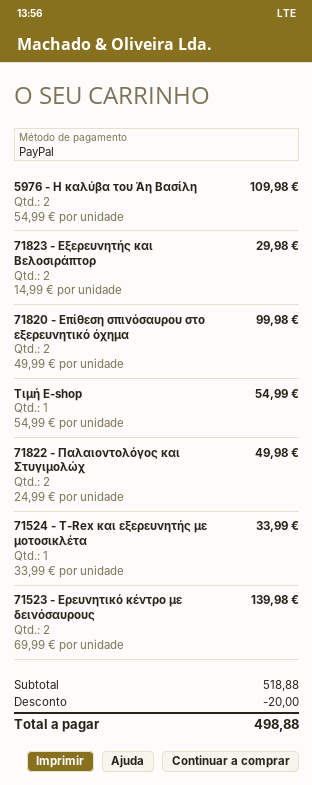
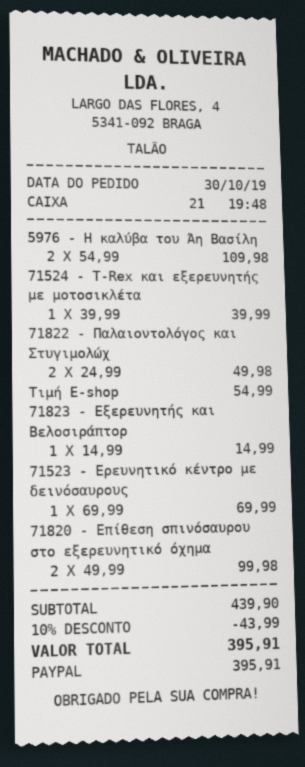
71823 - Εξερευνητής και Βελοσιράπτορ: 2 x 14.99 = 29.98 -> 1 x 14.99 = 14.99
71524 - T-Rex και εξερευνητής με μοτοσικλέτα: 1 x 33.99 = 33.99 -> 1 x 39.99 = 39.99
71523 - Ερευνητικό κέντρο με δεινόσαυρους: 2 x 69.99 = 139.98 -> 1 x 69.99 = 69.99
subtotal: 518.88 -> 439.90
discount: 20.00 -> 43.99
total: 498.88 -> 395.91

